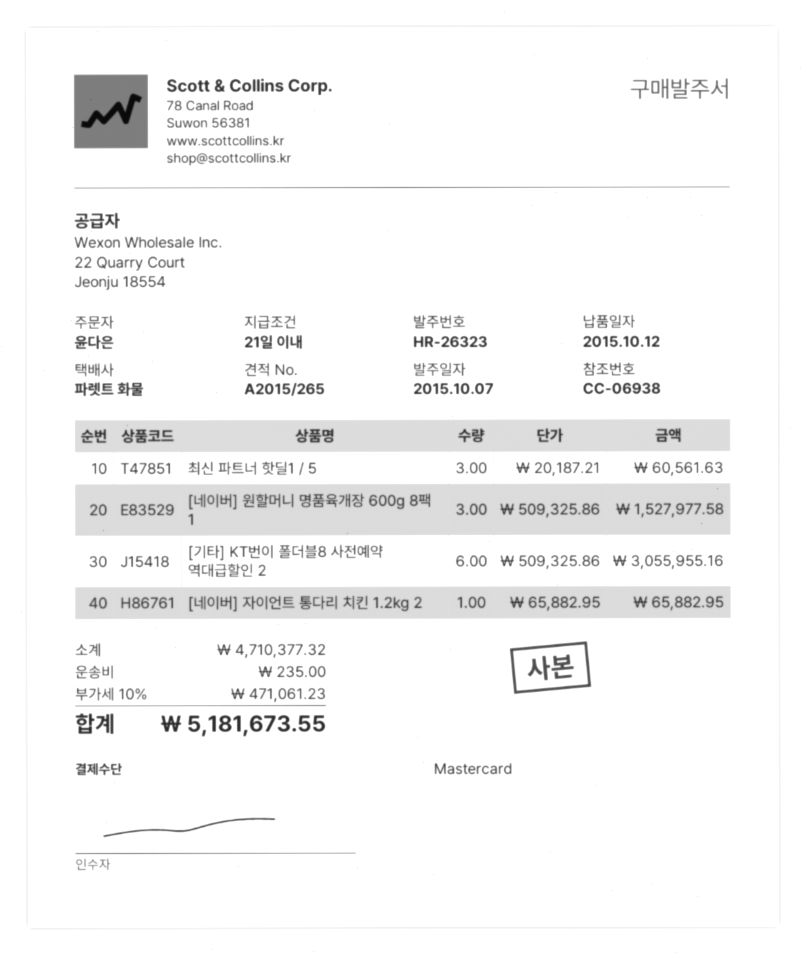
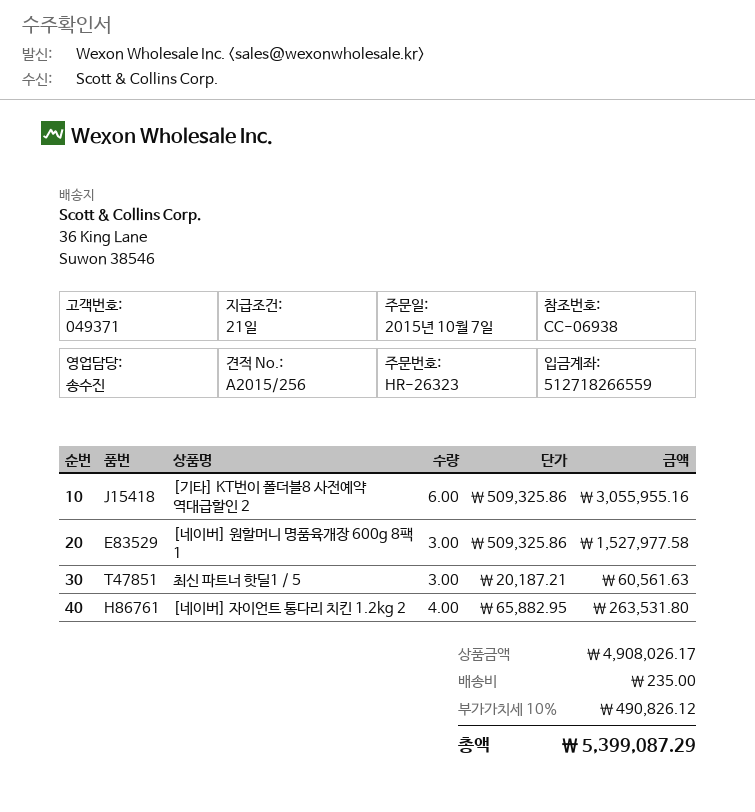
quote number: A2015/265 -> A2015/256
[네이버] 자이언트 통다리 치킨 1.2kg 2: 1 x 65882.95 = 65882.95 -> 4 x 65882.95 = 263531.80
subtotal: 4710377.32 -> 4908026.17
tax: 10% = 471061.23 -> 10% = 490826.12
total: 5181673.55 -> 5399087.29

